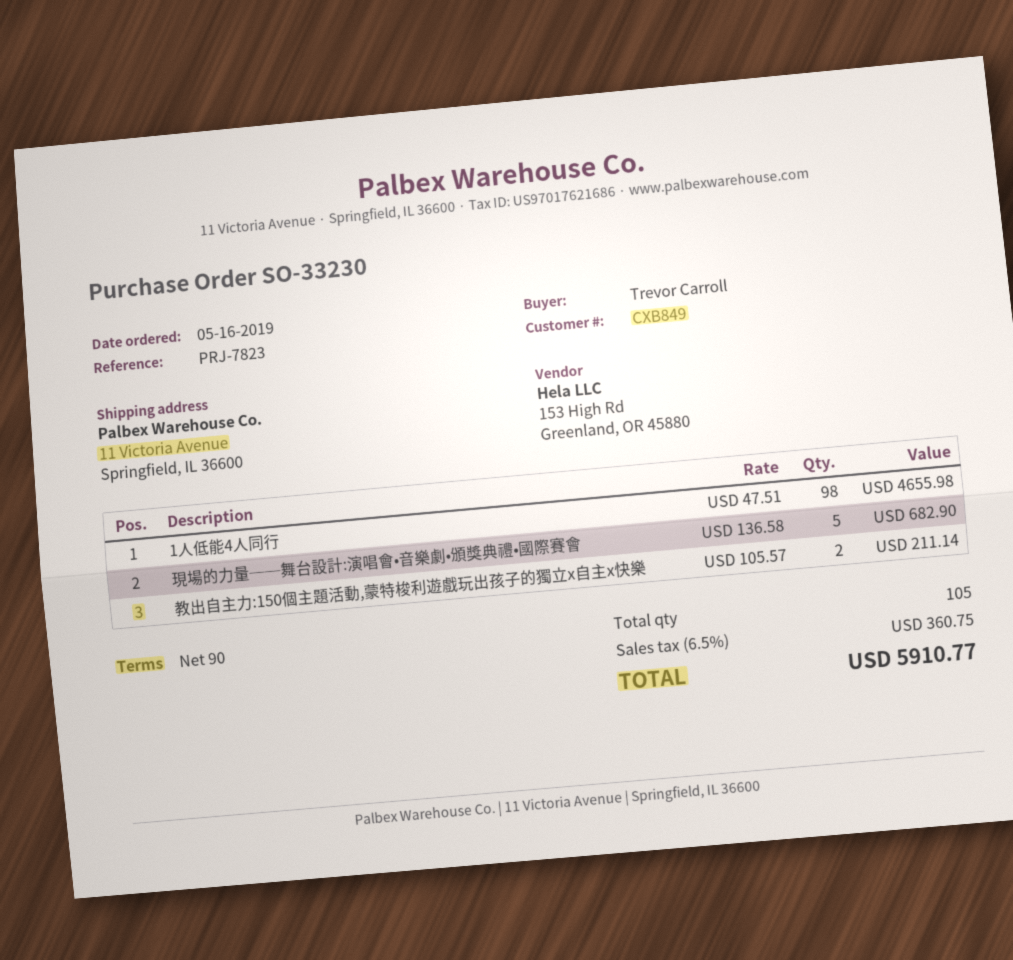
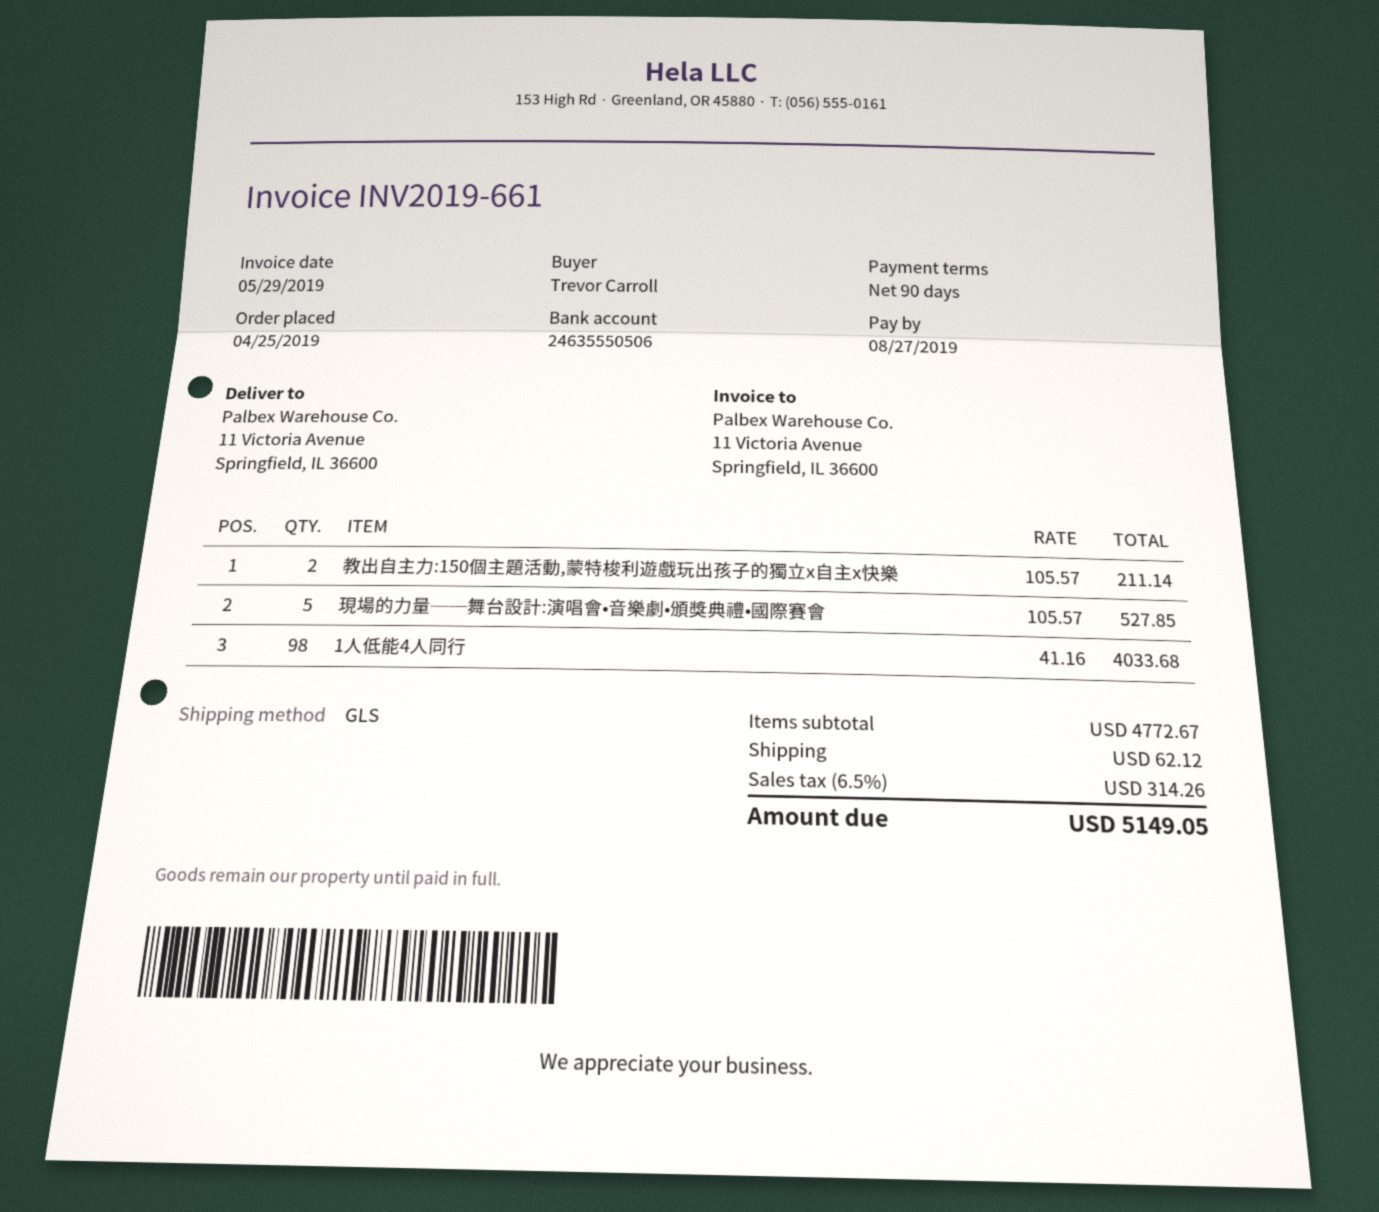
order date: 2019-05-16 -> 2019-04-25
1人低能4人同行: 98 x 47.51 = 4655.98 -> 98 x 41.16 = 4033.68
現場的力量──舞台設計:演唱會•音樂劇•頒獎典禮•國際賽會: 5 x 136.58 = 682.90 -> 5 x 105.57 = 527.85
shipping: none -> 62.12
tax: 6.5% = 360.75 -> 6.5% = 314.26
total: 5910.77 -> 5149.05

